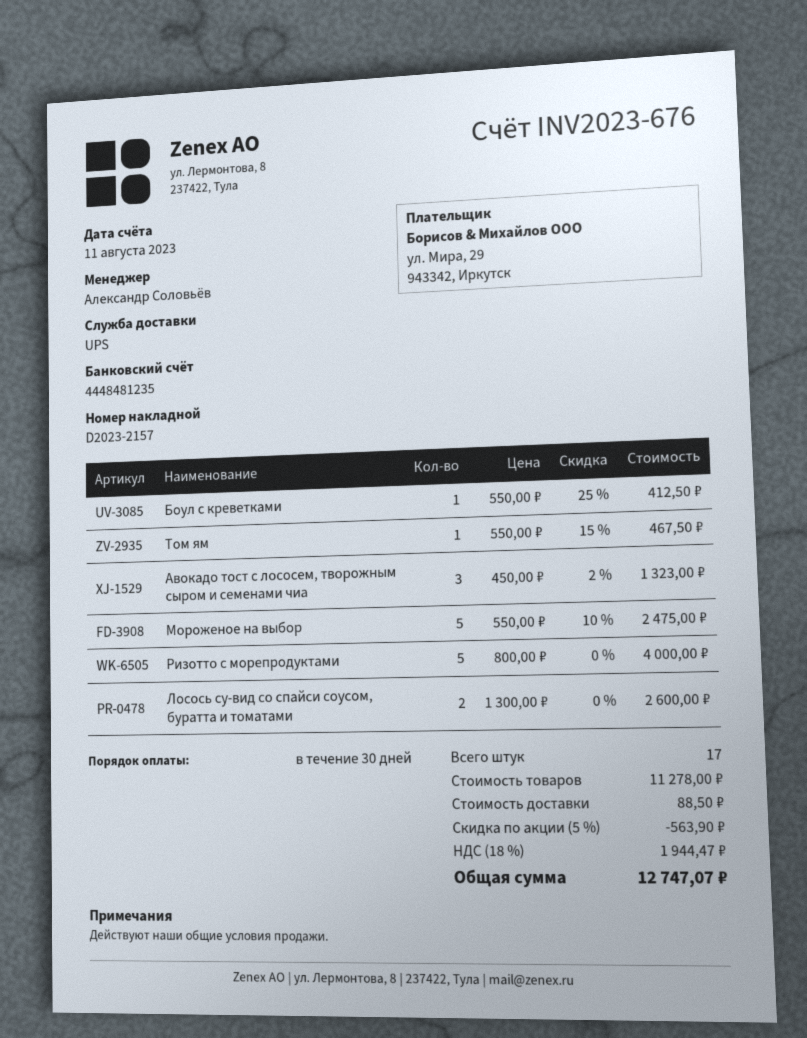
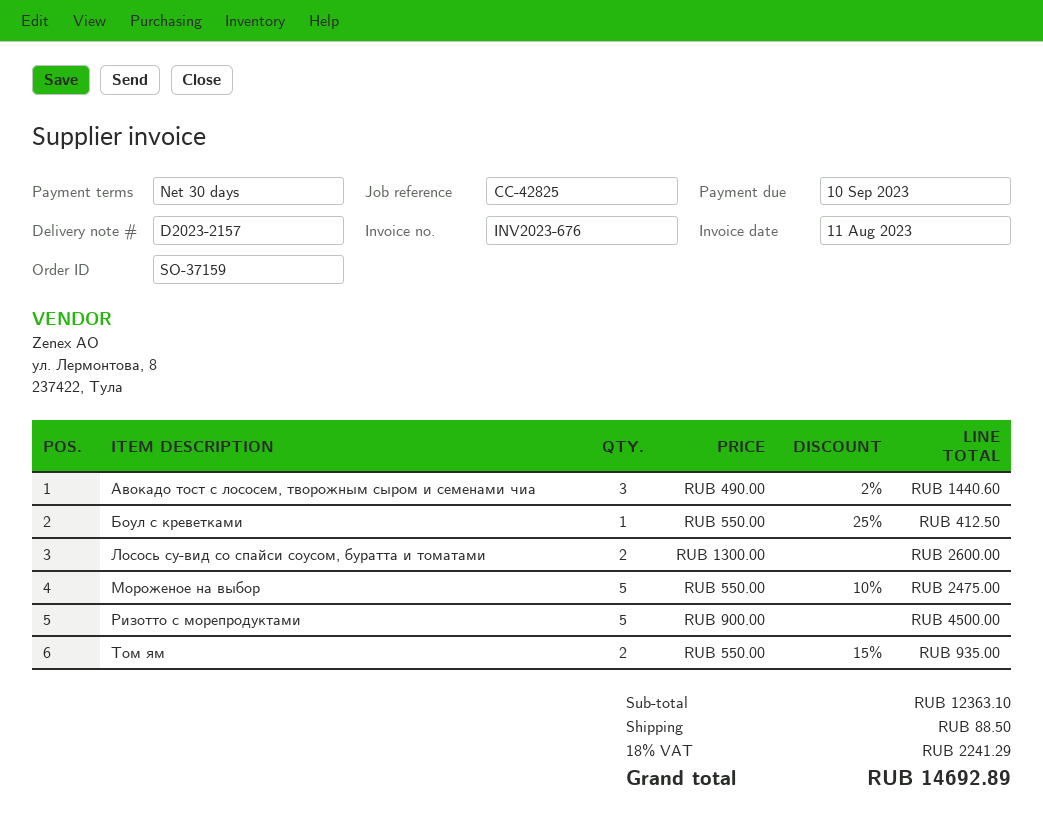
Том ям: 1 x 550.00 - 15% = 467.50 -> 2 x 550.00 - 15% = 935.00
Авокадо тост с лососем, творожным сыром и семенами чиа: 3 x 450.00 - 2% = 1323.00 -> 3 x 490.00 - 2% = 1440.60
Ризотто с морепродуктами: 5 x 800.00 = 4000.00 -> 5 x 900.00 = 4500.00
subtotal: 11278.00 -> 12363.10
discount: 5% = 563.90 -> none
tax: 18% = 1944.47 -> 18% = 2241.29
total: 12747.07 -> 14692.89

